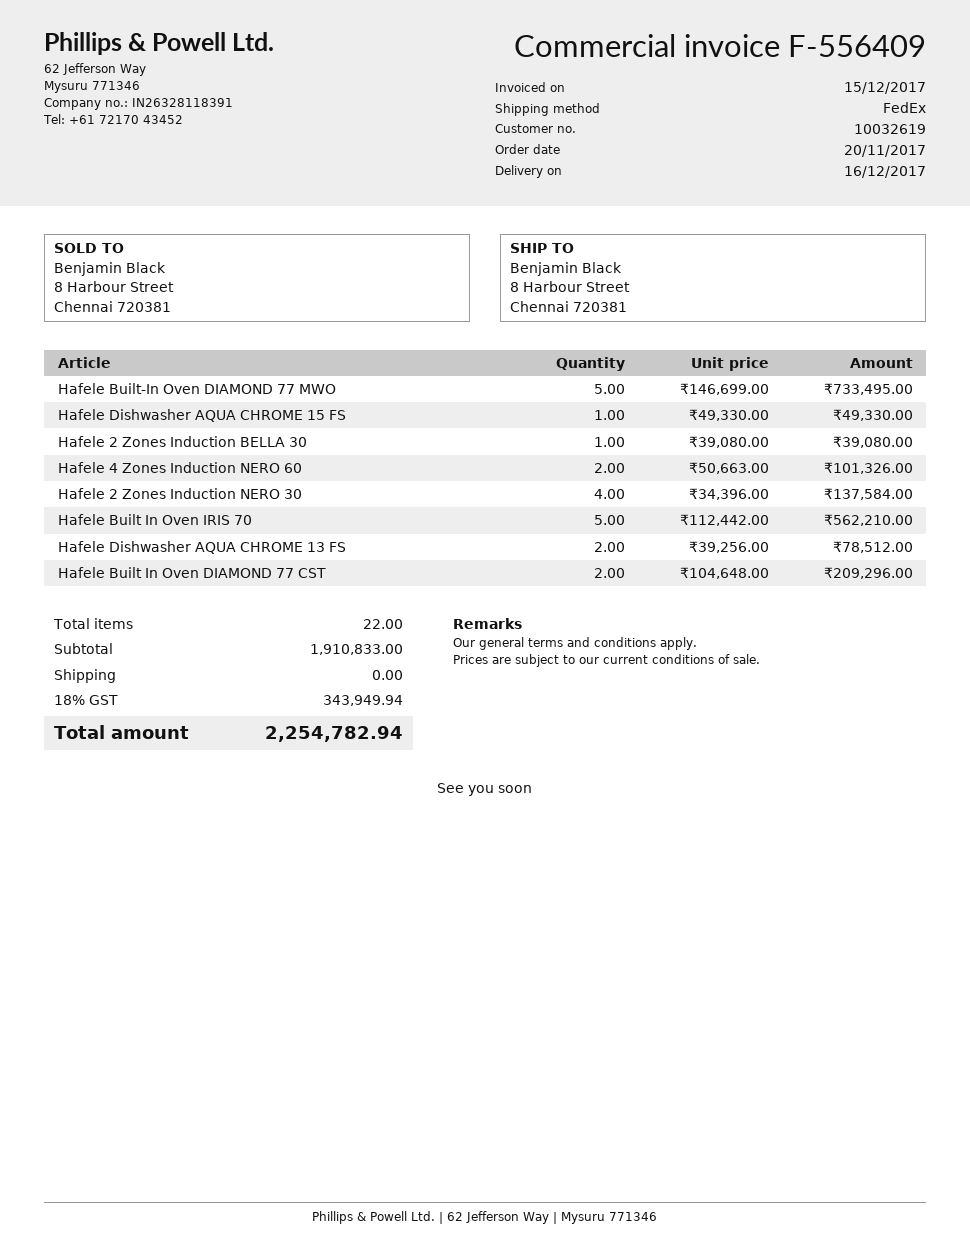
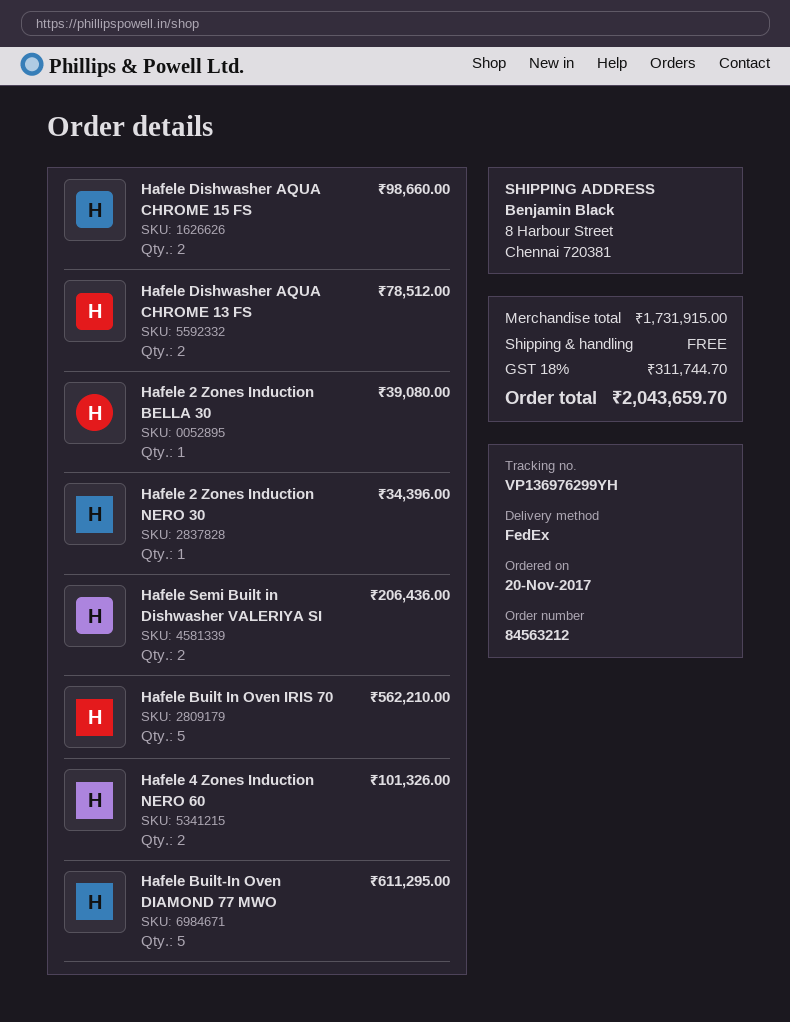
Hafele Built-In Oven DIAMOND 77 MWO: 5 for 733495.00 -> 5 for 611295.00
Hafele Dishwasher AQUA CHROME 15 FS: 1 for 49330.00 -> 2 for 98660.00
Hafele 2 Zones Induction NERO 30: 4 for 137584.00 -> 1 for 34396.00
Hafele Built In Oven DIAMOND 77 CST: 2 for 209296.00 -> none
Hafele Semi Built in Dishwasher VALERIYA SI: none -> 2 for 206436.00
subtotal: 1910833.00 -> 1731915.00
tax: 18% = 343949.94 -> 18% = 311744.70
total: 2254782.94 -> 2043659.70

